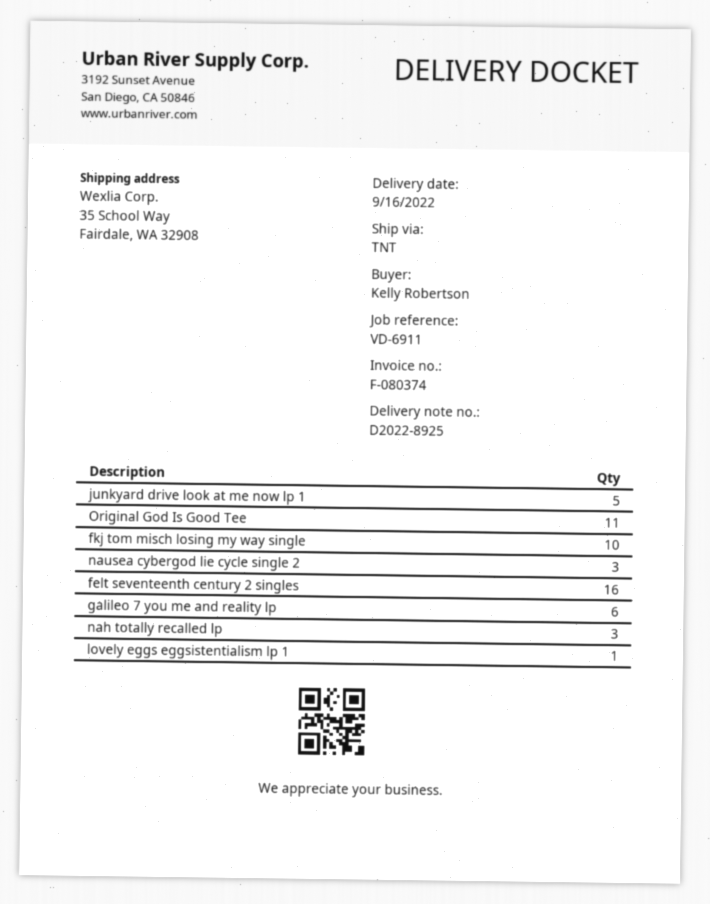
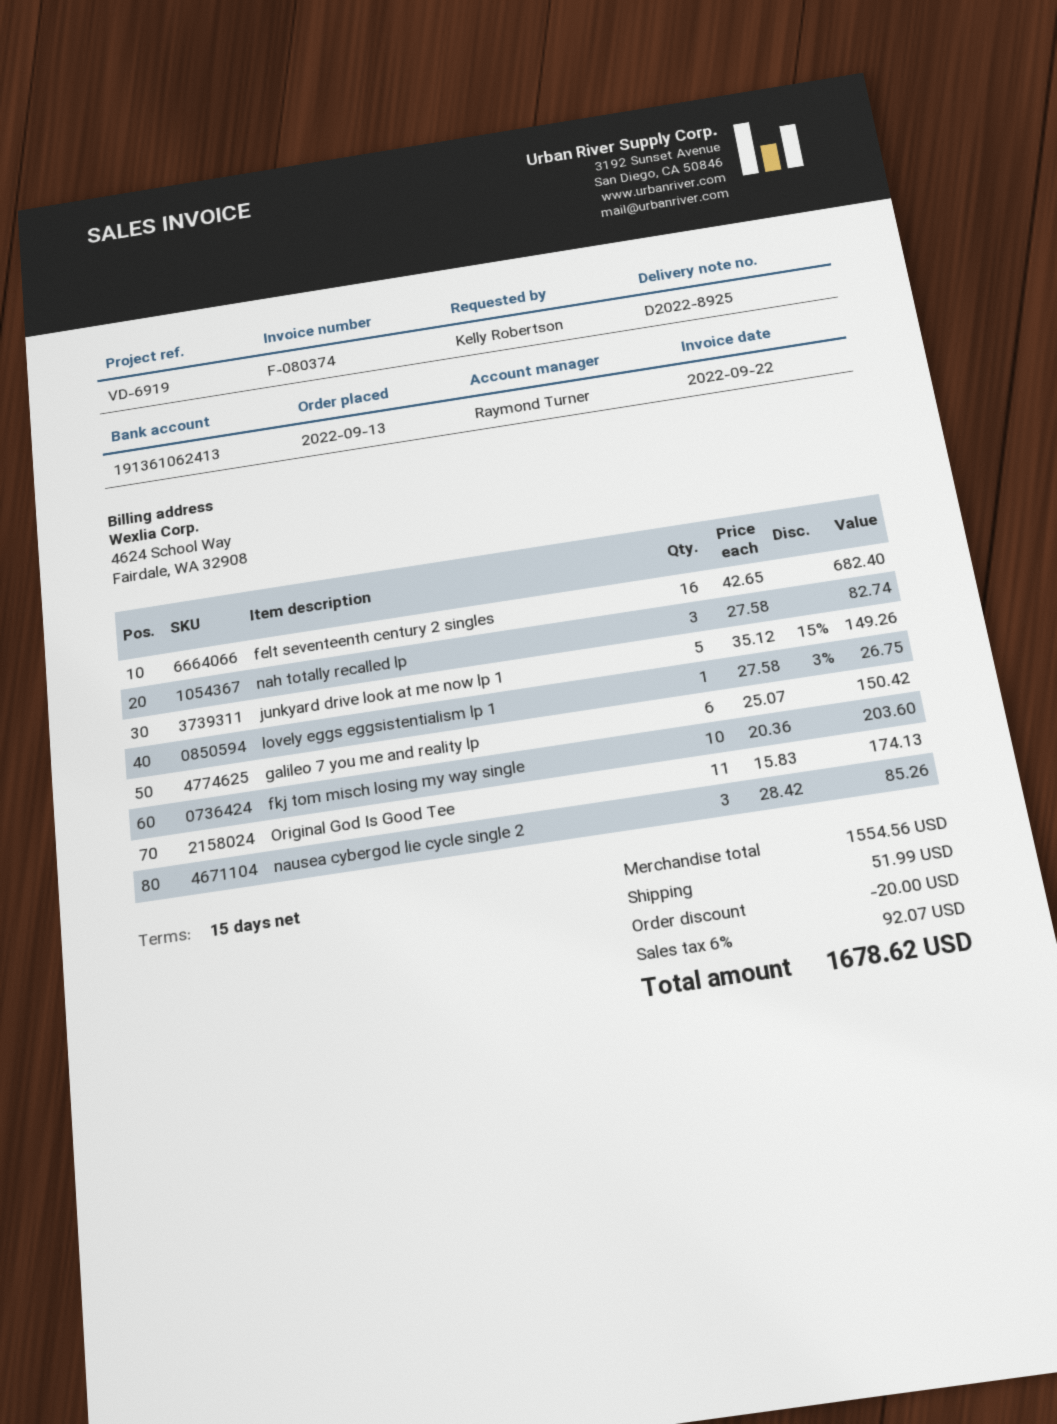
reference: VD-6911 -> VD-6919

